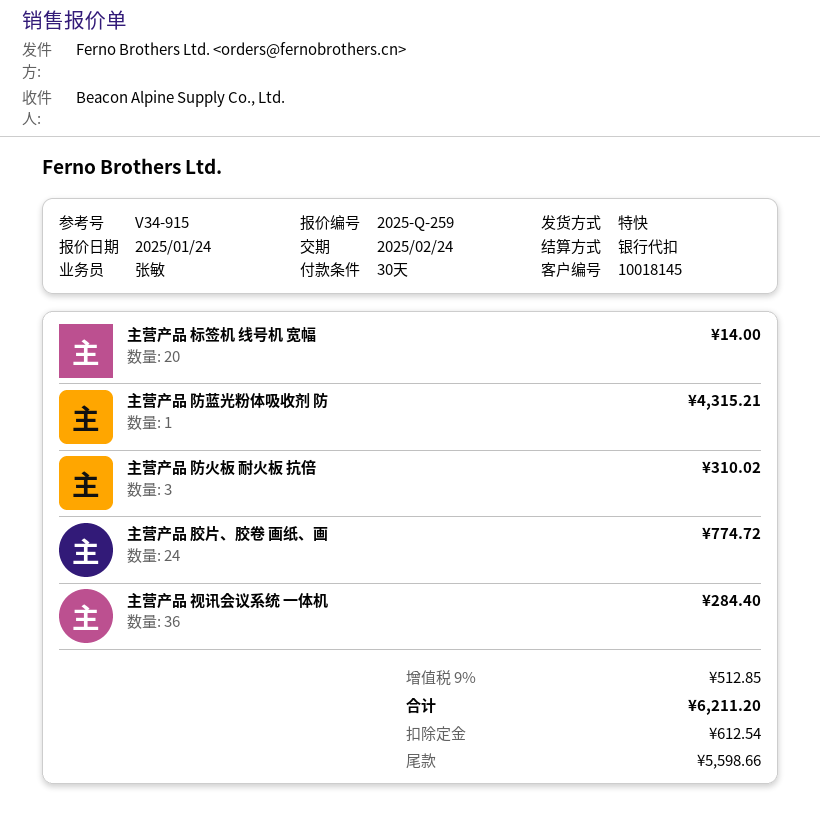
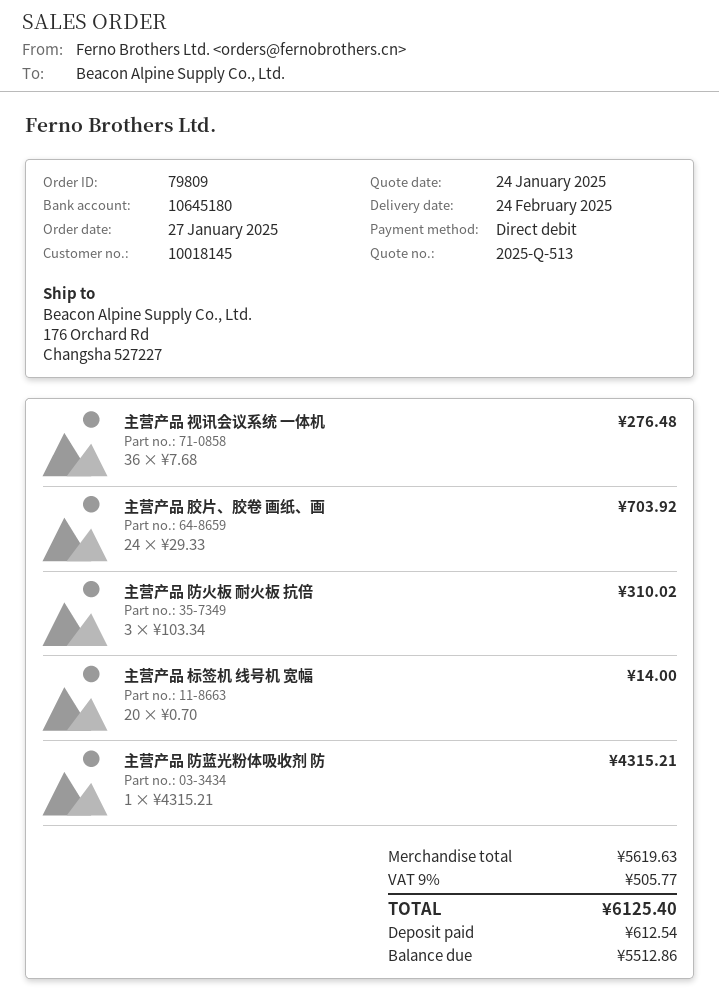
quote number: 2025-Q-259 -> 2025-Q-513
主营产品 胶片、胶卷 画纸、画: 24 for 774.72 -> 24 for 703.92
主营产品 视讯会议系统 一体机: 36 for 284.40 -> 36 for 276.48
tax: 9% = 512.85 -> 9% = 505.77
total: 6211.20 -> 6125.40
balance: 5598.66 -> 5512.86

